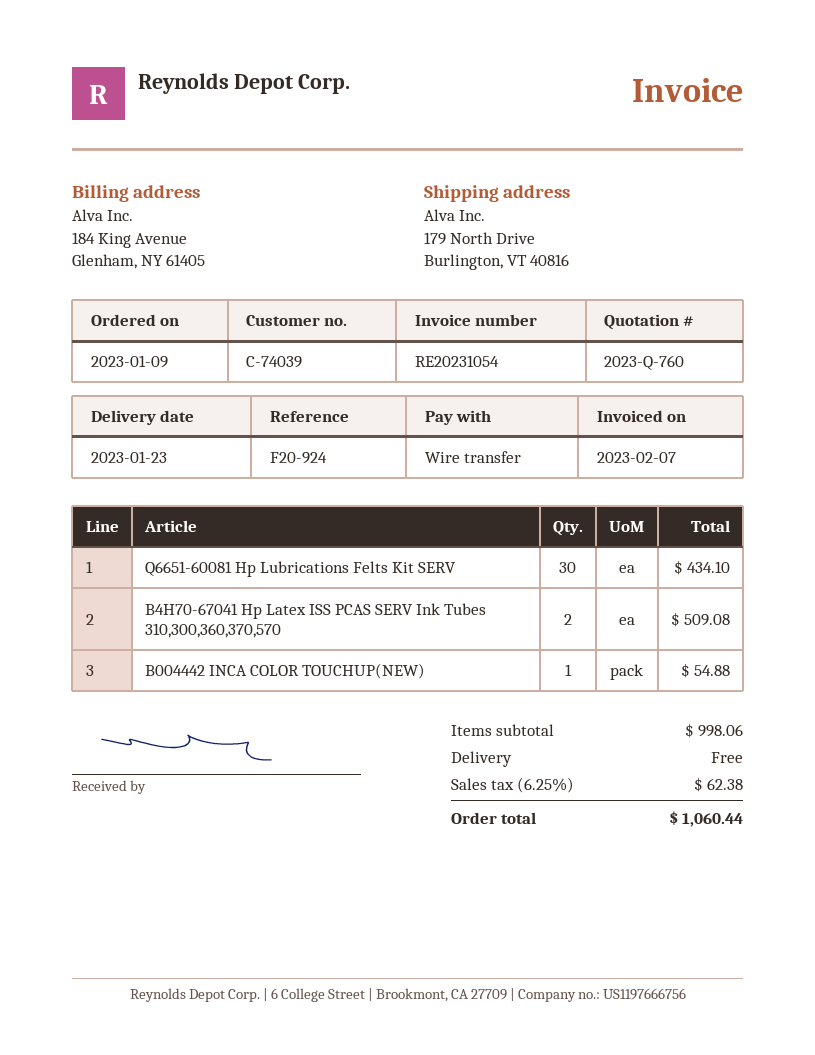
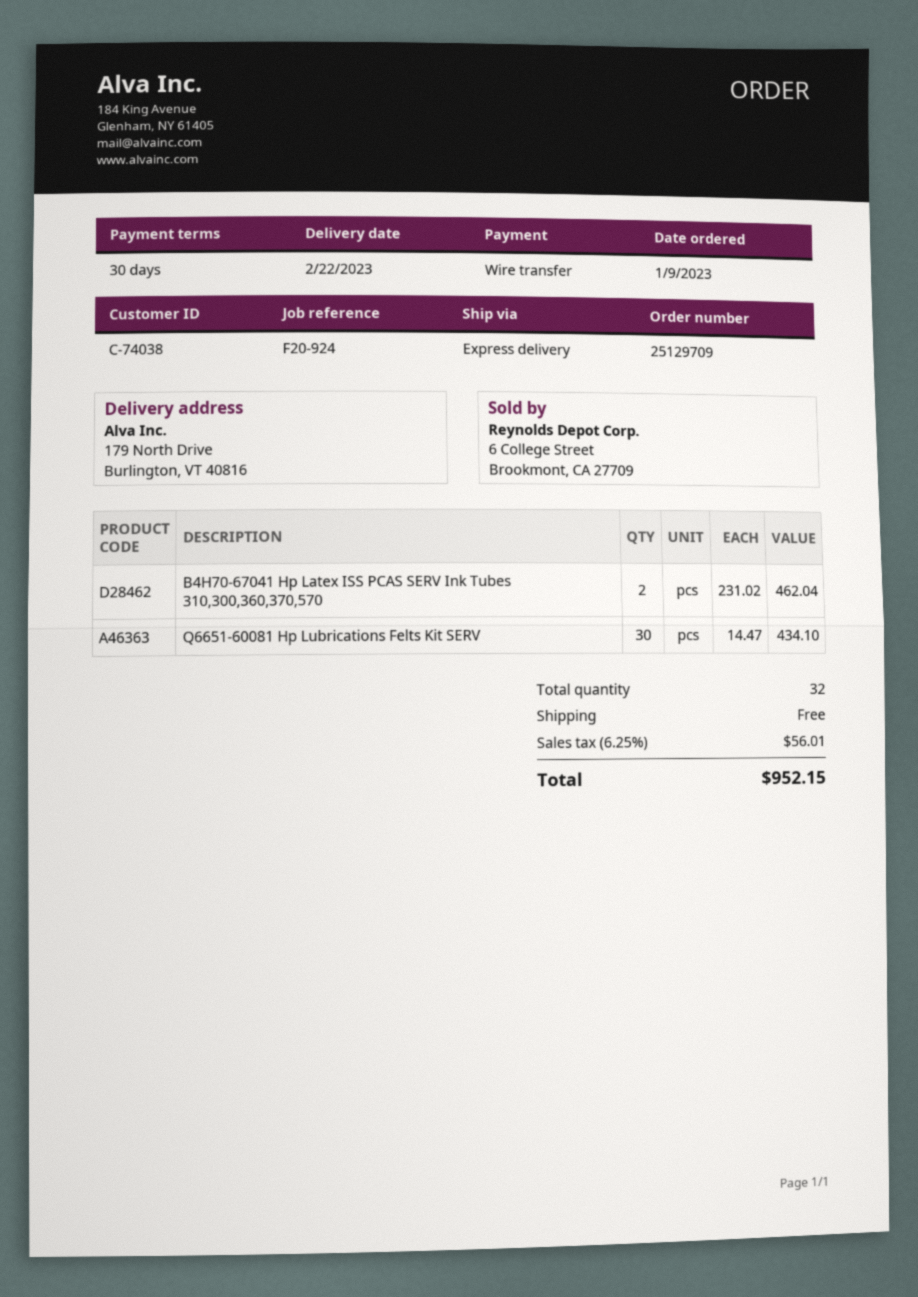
delivery date: 2023-01-23 -> 2023-02-22
customer number: C-74039 -> C-74038
B4H70-67041 Hp Latex ISS PCAS SERV Ink Tubes 310,300,360,370,570: 2 for 509.08 -> 2 for 462.04
B004442 INCA COLOR TOUCHUP(NEW): 1 for 54.88 -> none
tax: 6.25% = 62.38 -> 6.25% = 56.01
total: 1060.44 -> 952.15

